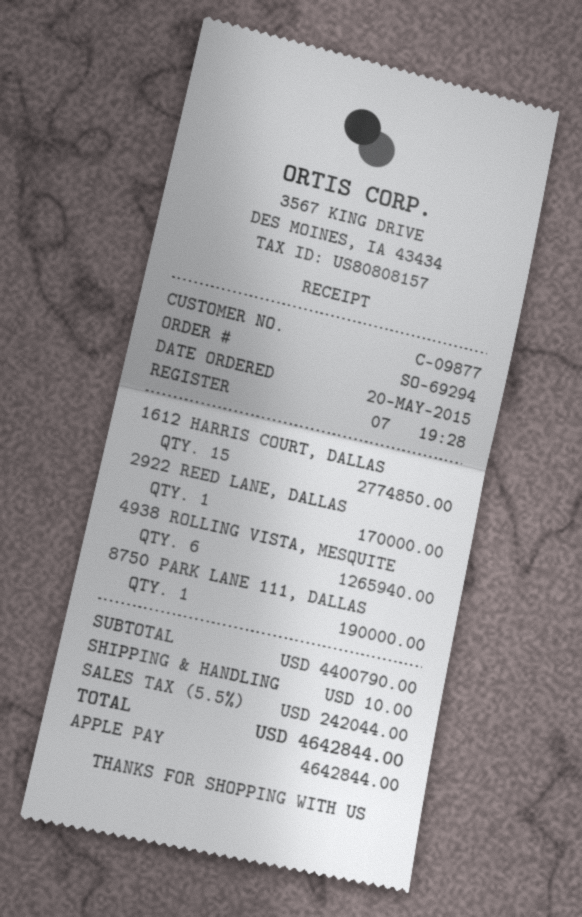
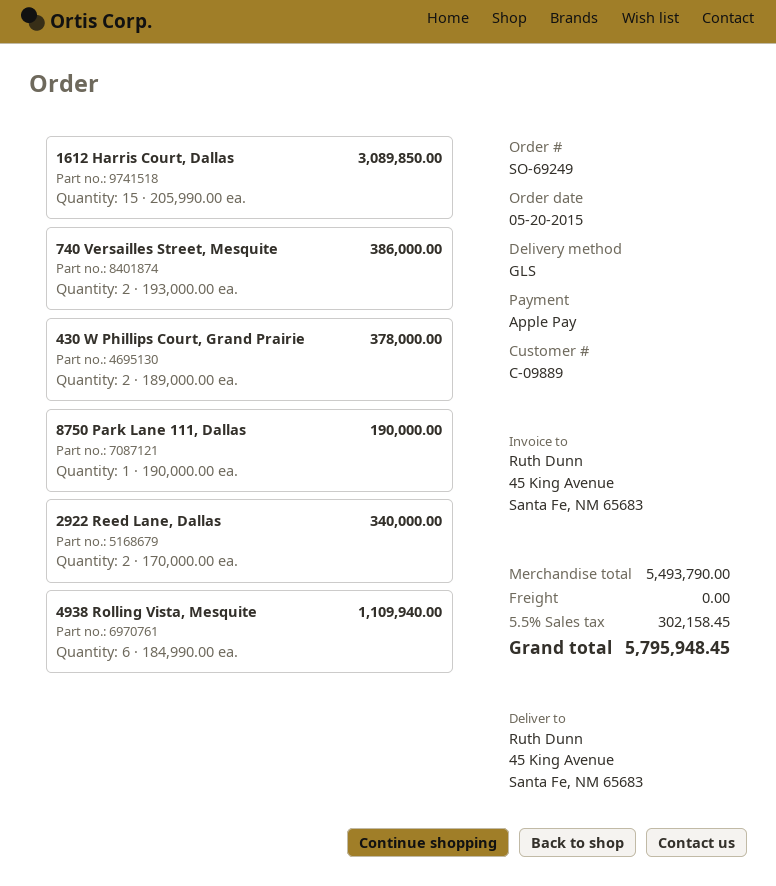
order number: SO-69294 -> SO-69249
customer number: C-09877 -> C-09889
1612 HARRIS COURT, DALLAS: 15 for 2774850.00 -> 15 for 3089850.00
2922 REED LANE, DALLAS: 1 for 170000.00 -> 2 for 340000.00
4938 ROLLING VISTA, MESQUITE: 6 for 1265940.00 -> 6 for 1109940.00
740 Versailles Street, Mesquite: none -> 2 for 386000.00
430 W Phillips Court, Grand Prairie: none -> 2 for 378000.00
subtotal: 4400790.00 -> 5493790.00
shipping: 10.00 -> 0.00
tax: 5.5% = 242044.00 -> 5.5% = 302158.45
total: 4642844.00 -> 5795948.45

